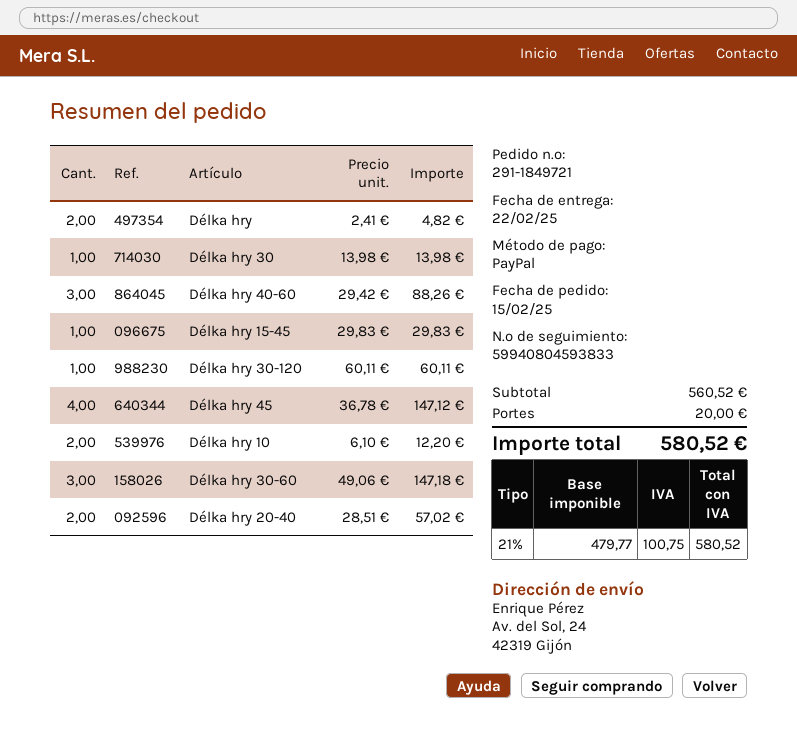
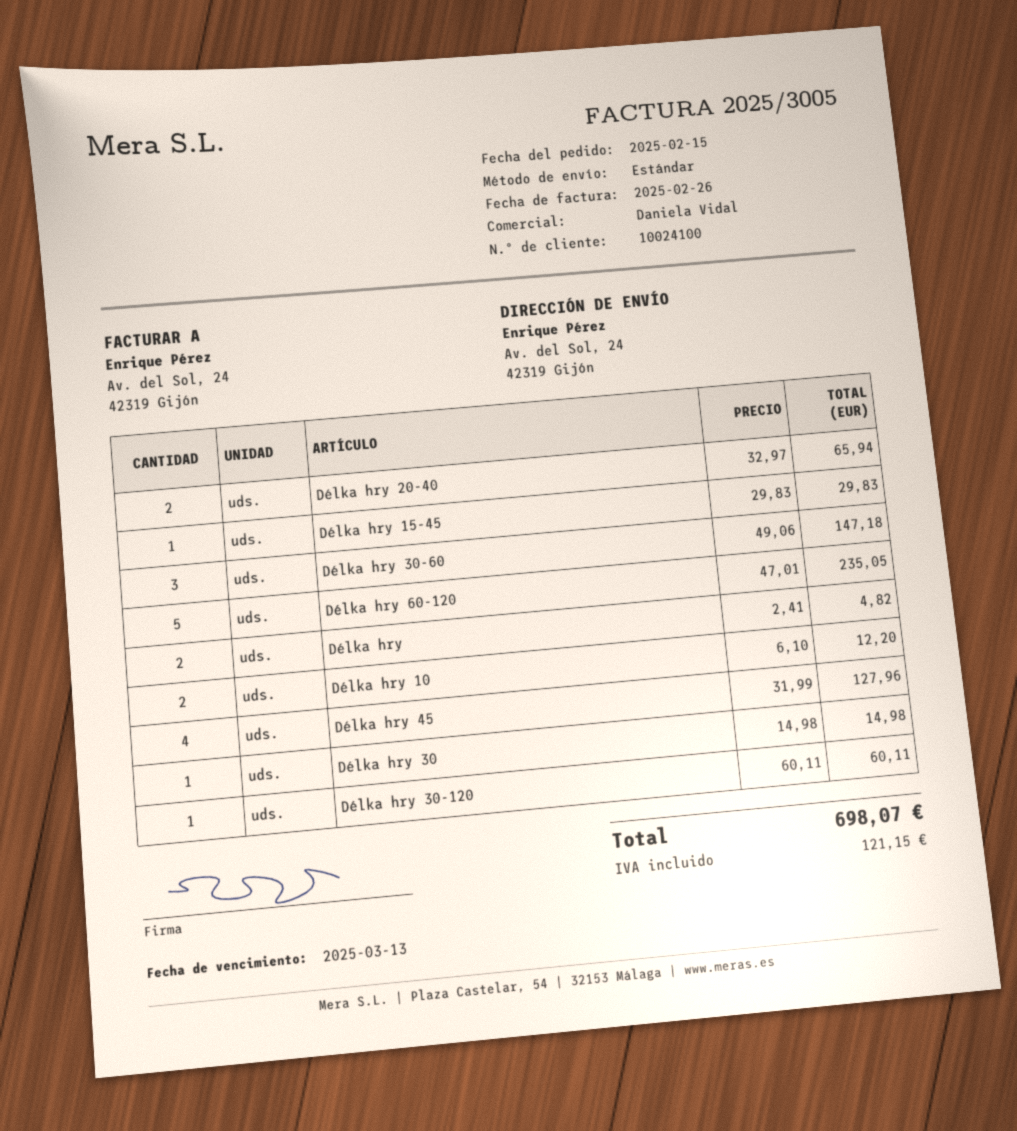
Délka hry 30: 1 x 13.98 = 13.98 -> 1 x 14.98 = 14.98
Délka hry 40-60: 3 x 29.42 = 88.26 -> none
Délka hry 45: 4 x 36.78 = 147.12 -> 4 x 31.99 = 127.96
Délka hry 20-40: 2 x 28.51 = 57.02 -> 2 x 32.97 = 65.94
Délka hry 60-120: none -> 5 x 47.01 = 235.05
shipping: 20.00 -> none
tax: 100.75 -> 121.15
total: 580.52 -> 698.07

